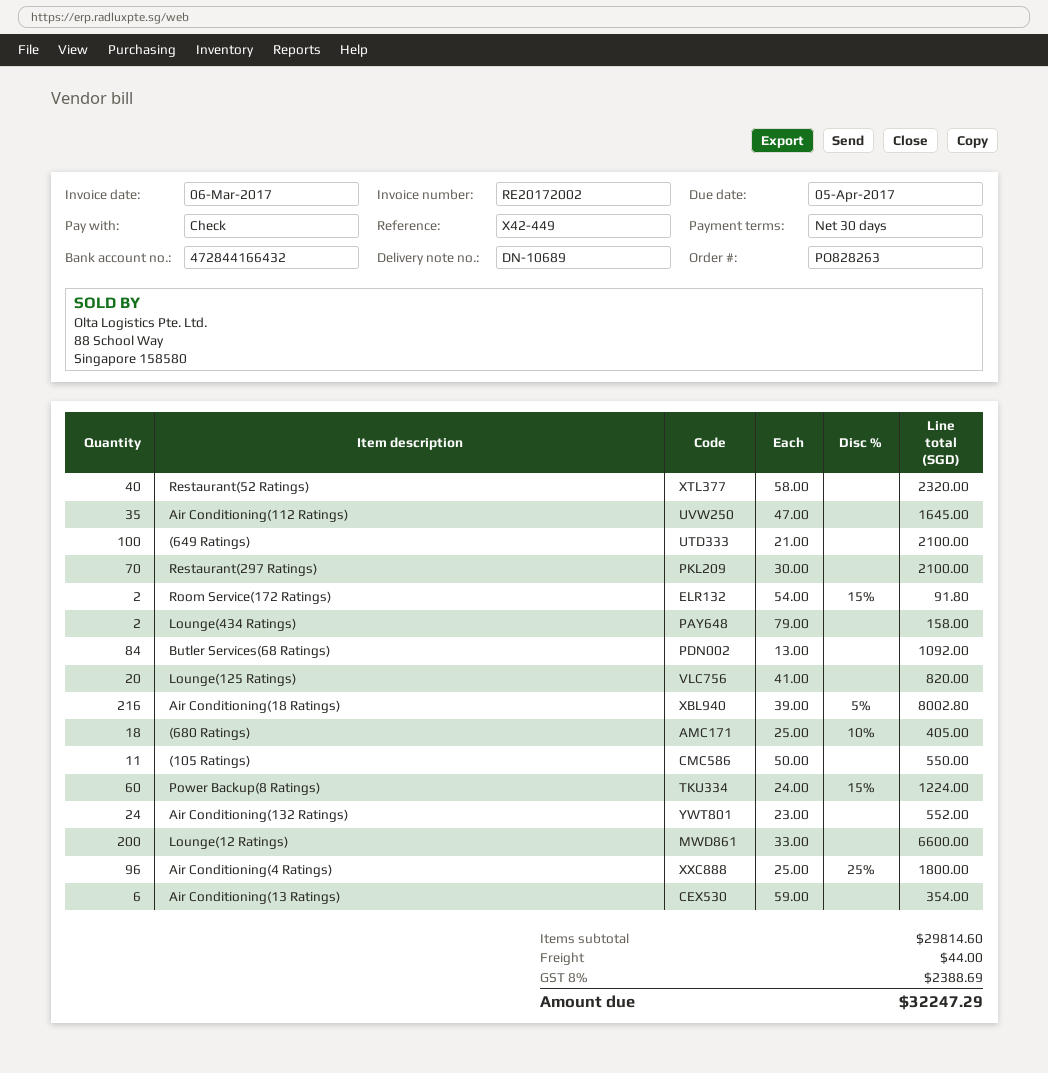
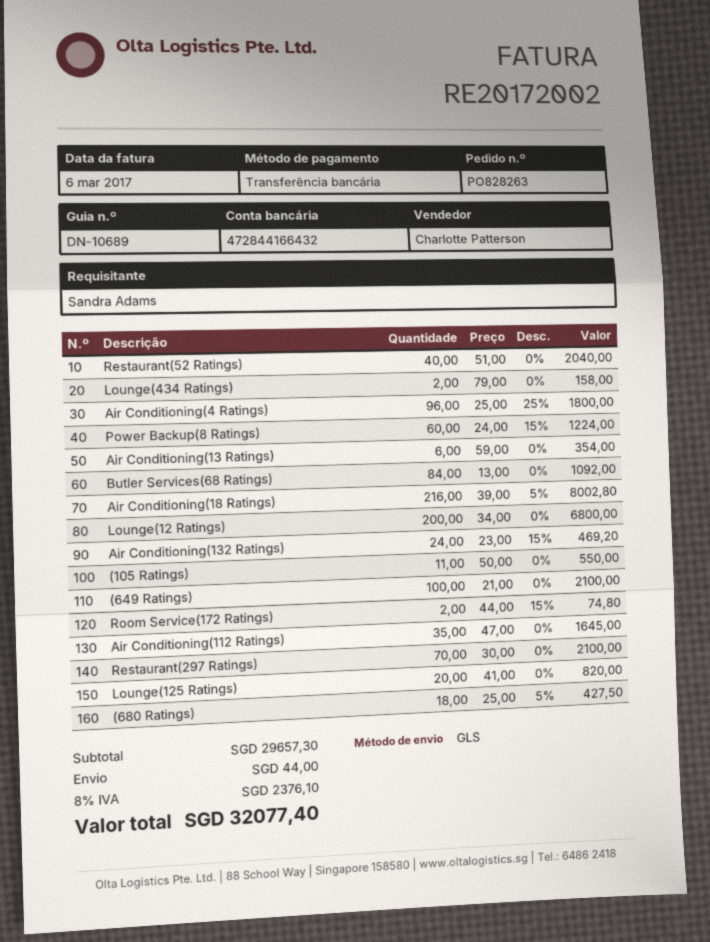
payment method: cheque -> bank transfer
Restaurant(52 Ratings): 40 x 58.00 = 2320.00 -> 40 x 51.00 = 2040.00
Room Service(172 Ratings): 2 x 54.00 - 15% = 91.80 -> 2 x 44.00 - 15% = 74.80
(680 Ratings): 18 x 25.00 - 10% = 405.00 -> 18 x 25.00 - 5% = 427.50
Air Conditioning(132 Ratings): 24 x 23.00 = 552.00 -> 24 x 23.00 - 15% = 469.20
Lounge(12 Ratings): 200 x 33.00 = 6600.00 -> 200 x 34.00 = 6800.00
subtotal: 29814.60 -> 29657.30
tax: 8% = 2388.69 -> 8% = 2376.10
total: 32247.29 -> 32077.40

